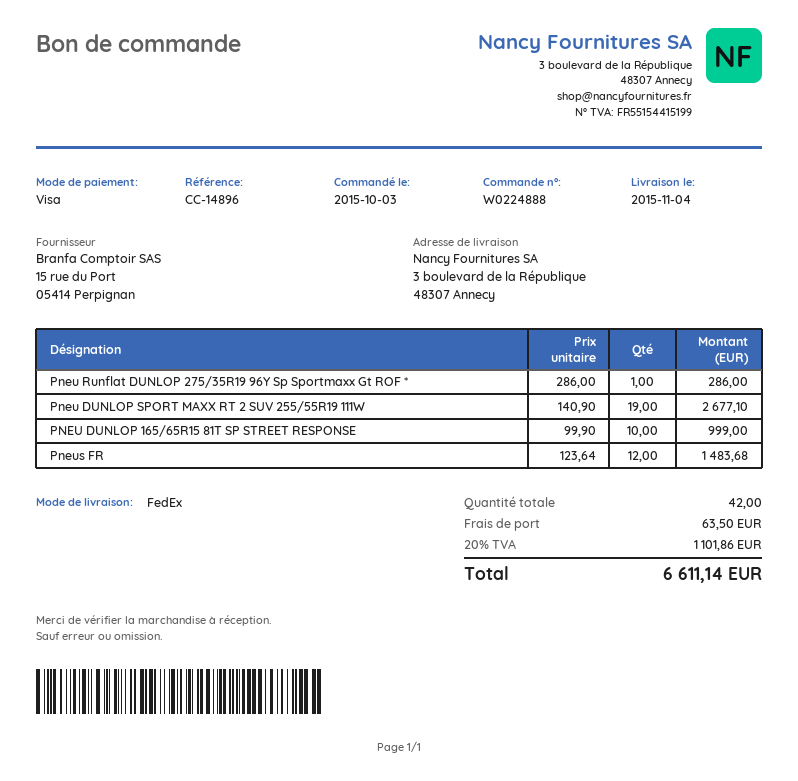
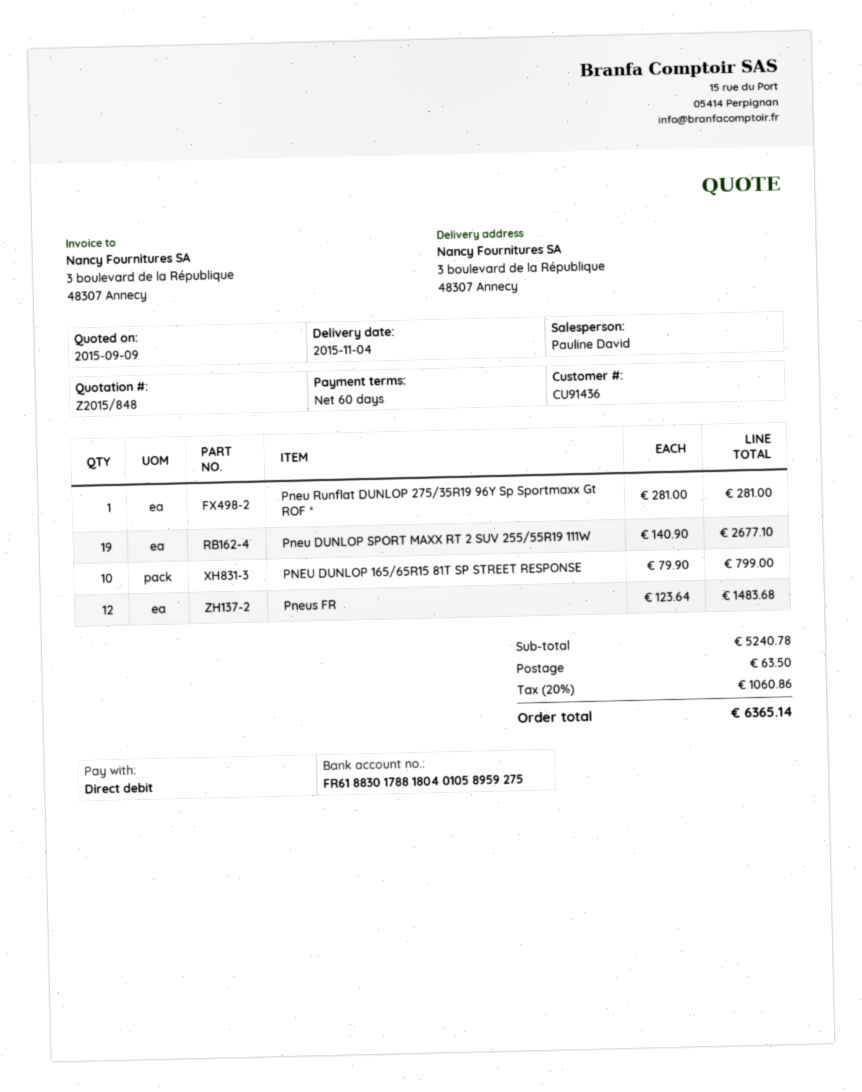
payment method: Visa -> direct debit
Pneu Runflat DUNLOP 275/35R19 96Y Sp Sportmaxx Gt ROF *: 1 x 286.00 = 286.00 -> 1 x 281.00 = 281.00
PNEU DUNLOP 165/65R15 81T SP STREET RESPONSE: 10 x 99.90 = 999.00 -> 10 x 79.90 = 799.00
tax: 20% = 1101.86 -> 20% = 1060.86
total: 6611.14 -> 6365.14

